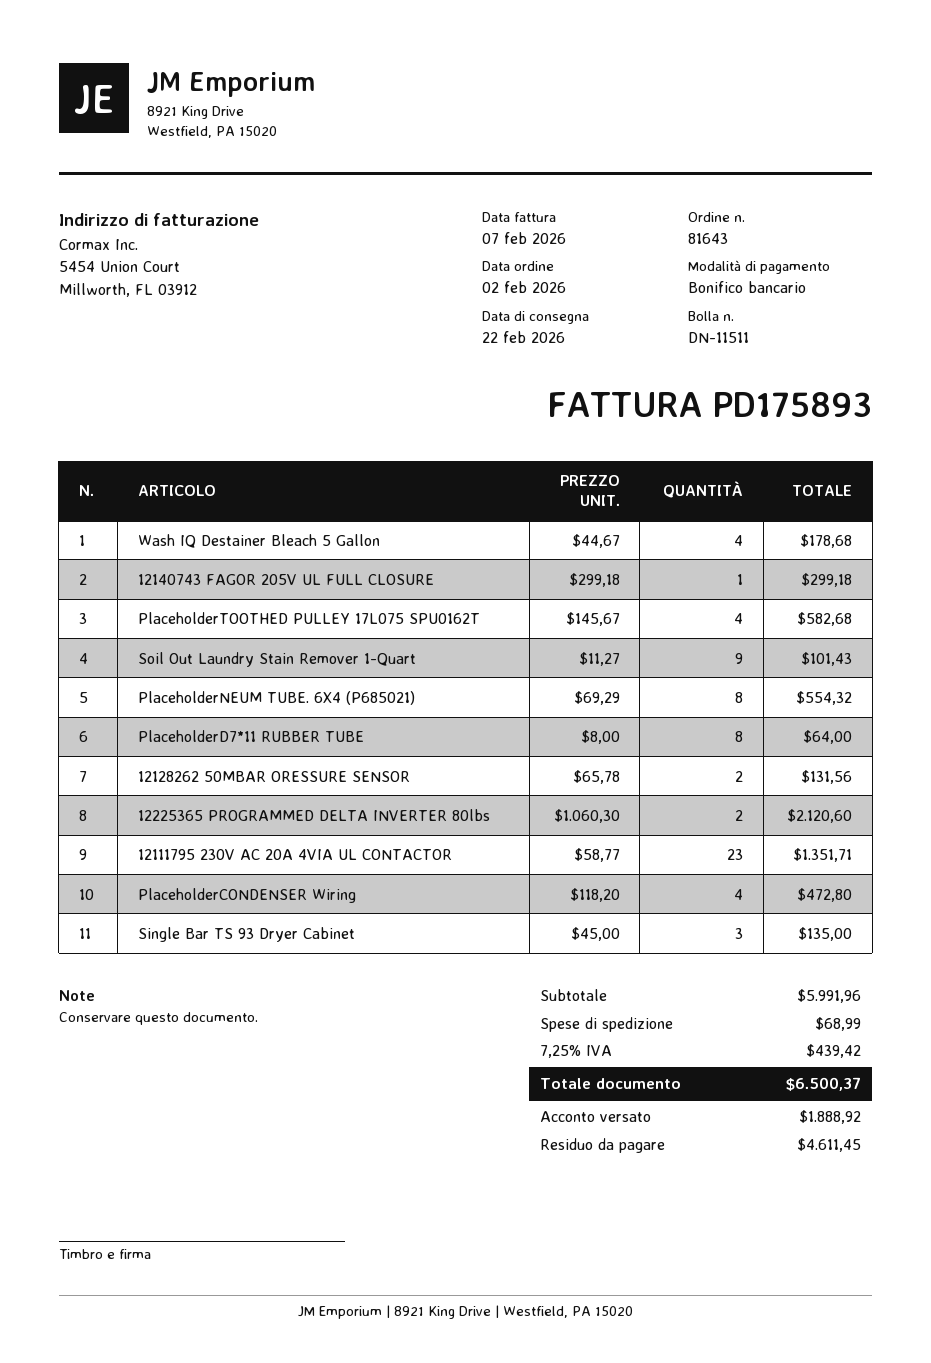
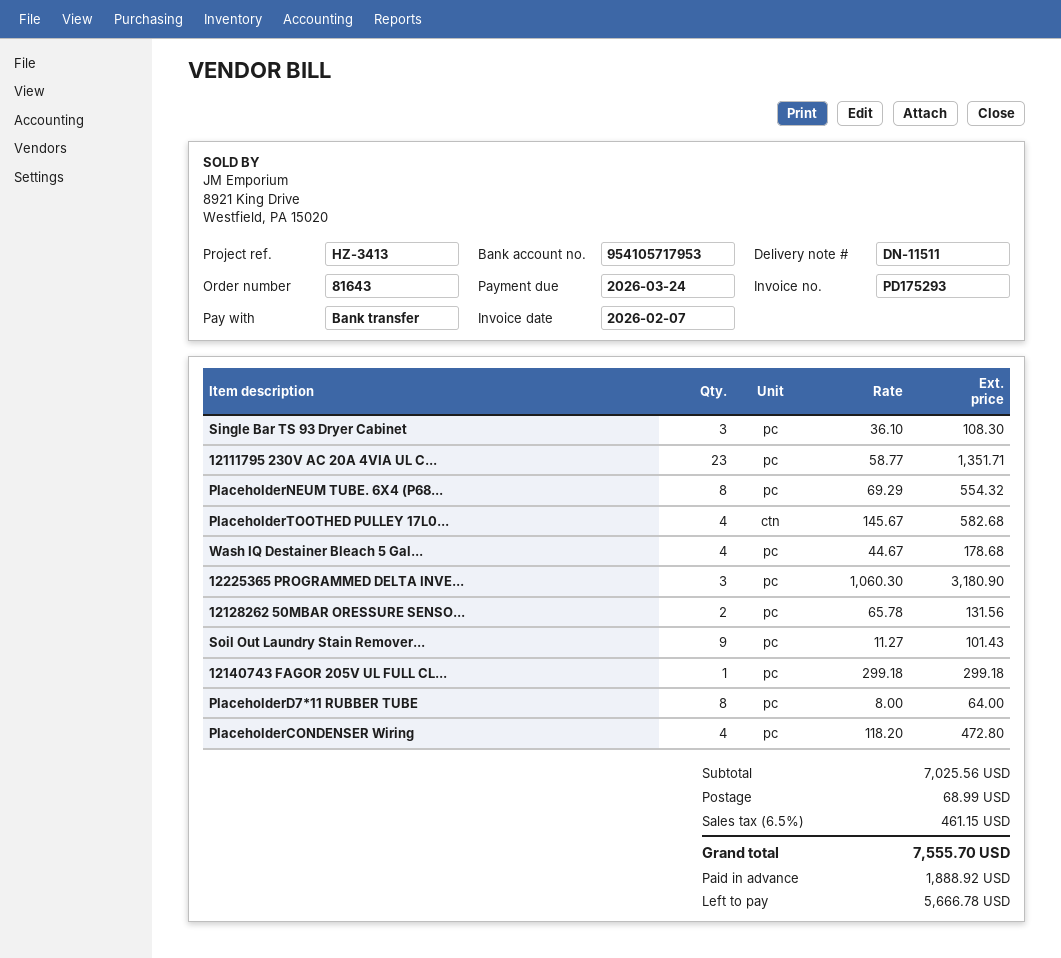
invoice number: PD175893 -> PD175293
12225365 PROGRAMMED DELTA INVERTER 80lbs: 2 x 1060.30 = 2120.60 -> 3 x 1060.30 = 3180.90
Single Bar TS 93 Dryer Cabinet: 3 x 45.00 = 135.00 -> 3 x 36.10 = 108.30
subtotal: 5991.96 -> 7025.56
tax: 7.25% = 439.42 -> 6.5% = 461.15
total: 6500.37 -> 7555.70
balance: 4611.45 -> 5666.78

